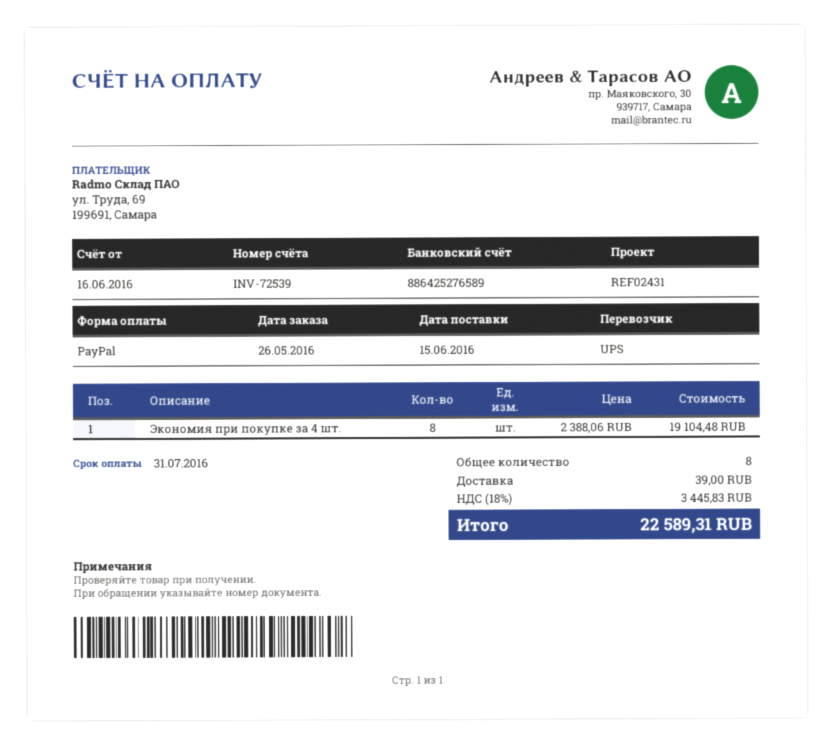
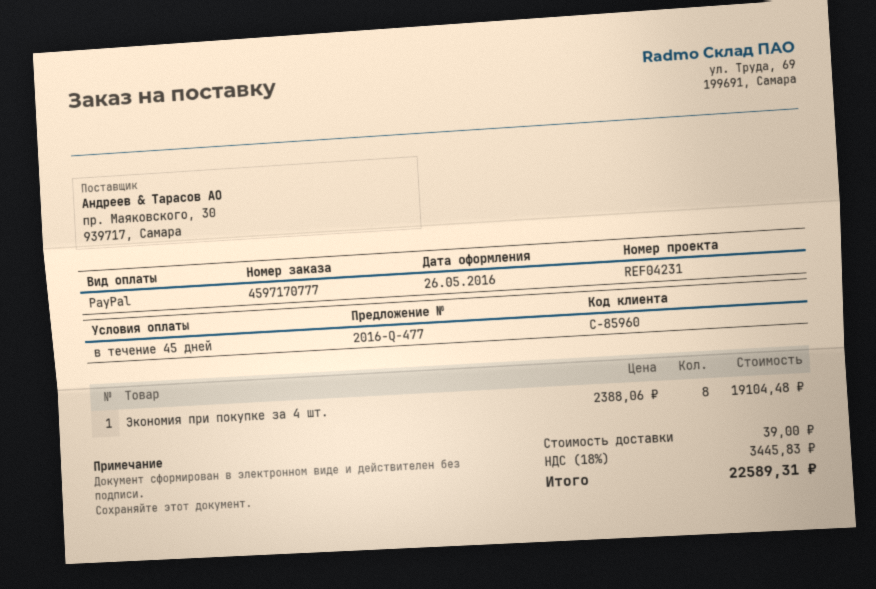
reference: REF02431 -> REF04231

